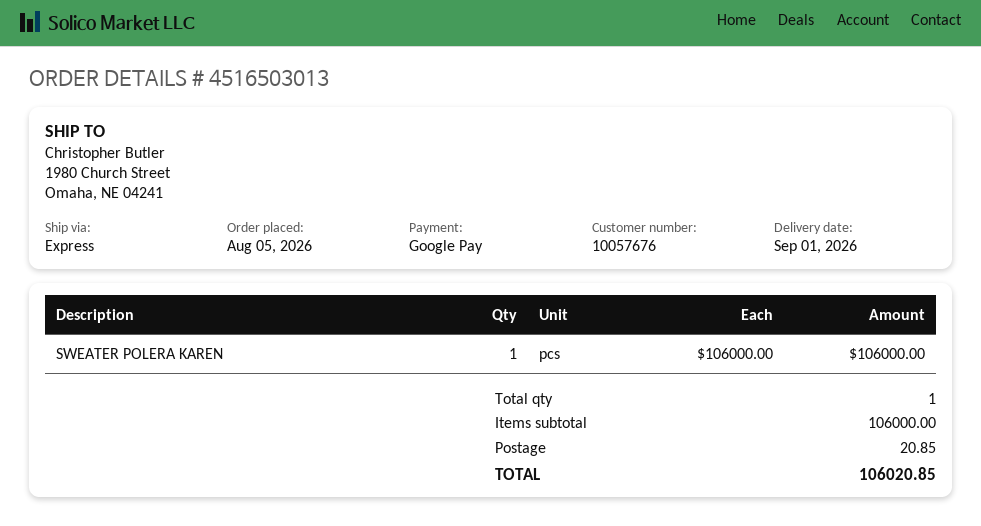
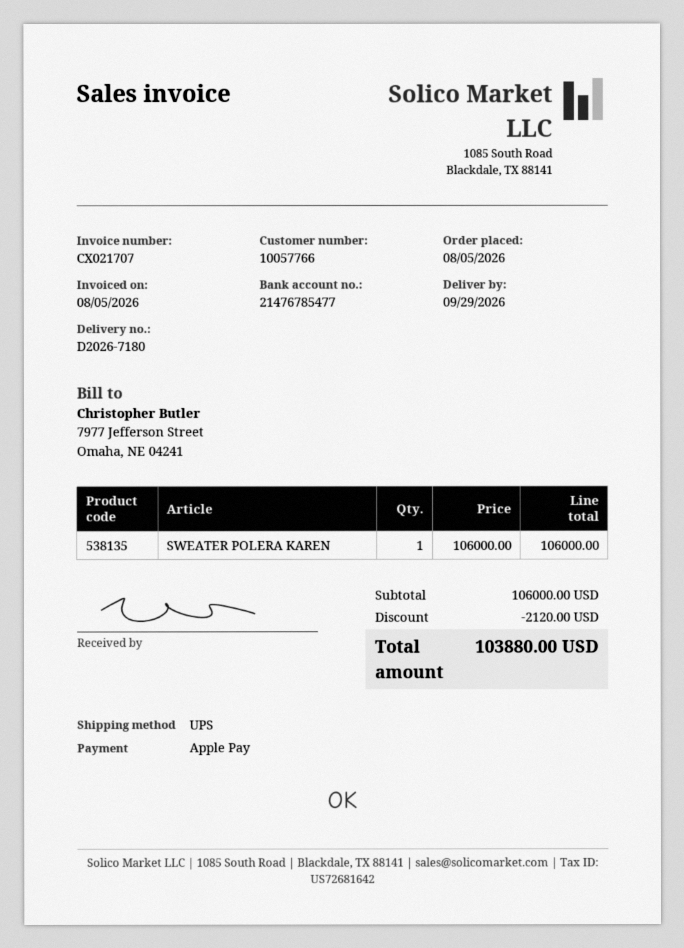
delivery date: 2026-09-01 -> 2026-09-29
customer number: 10057676 -> 10057766
payment method: Google Pay -> Apple Pay
shipping method: express -> UPS
discount: none -> 2120.00
shipping: 20.85 -> none
total: 106020.85 -> 103880.00

